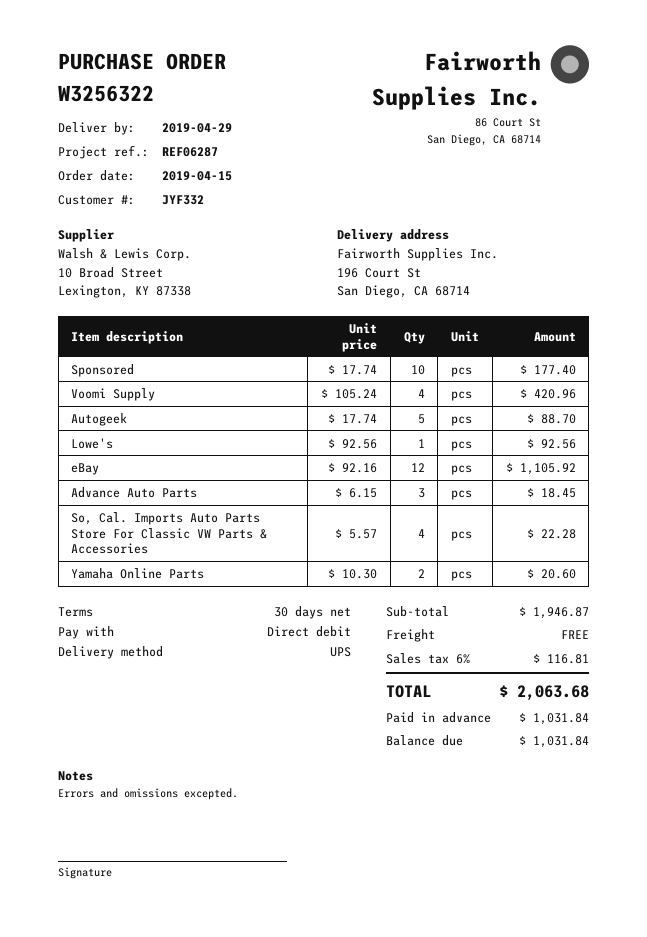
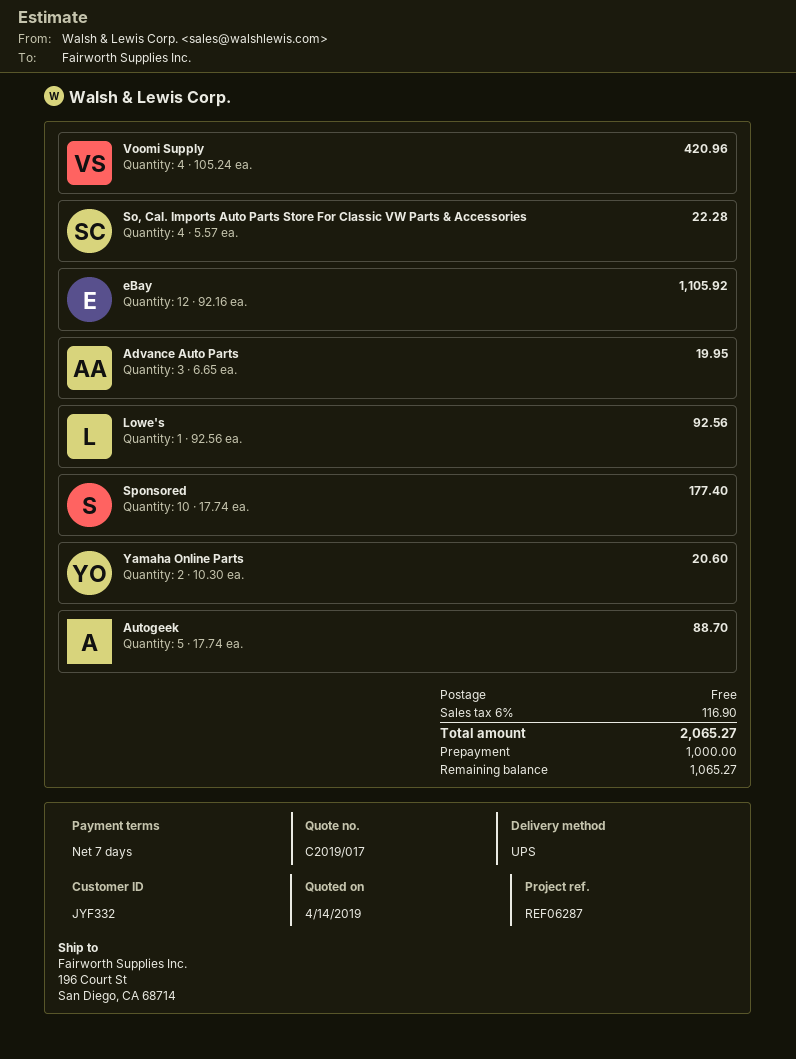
payment terms: 30 days -> 7 days
Advance Auto Parts: 3 x 6.15 = 18.45 -> 3 x 6.65 = 19.95
tax: 6% = 116.81 -> 6% = 116.90
total: 2063.68 -> 2065.27
deposit: 1031.84 -> 1000.00
balance: 1031.84 -> 1065.27

